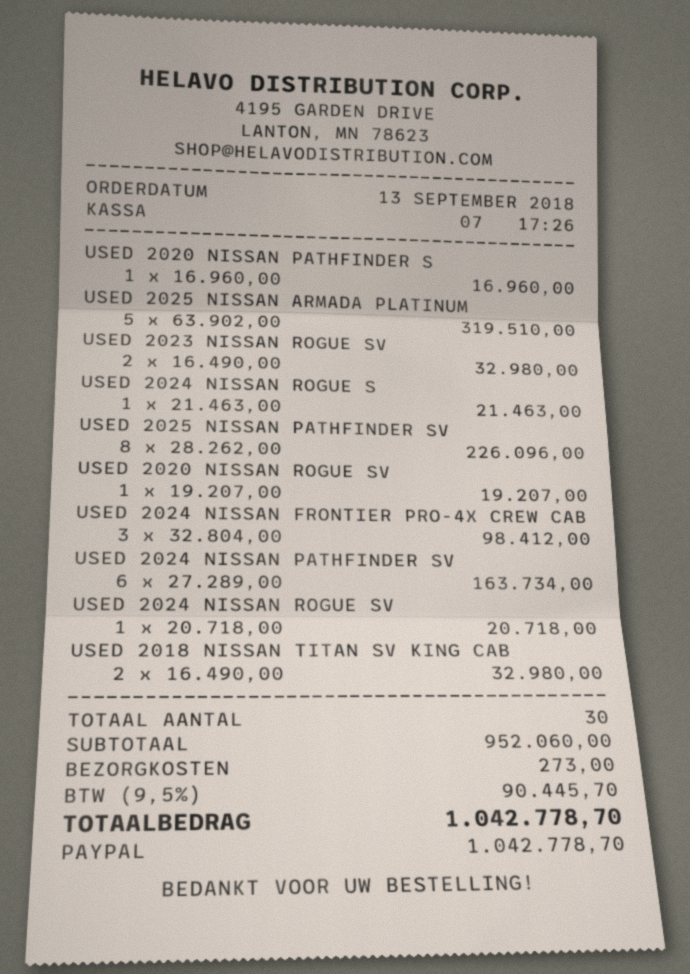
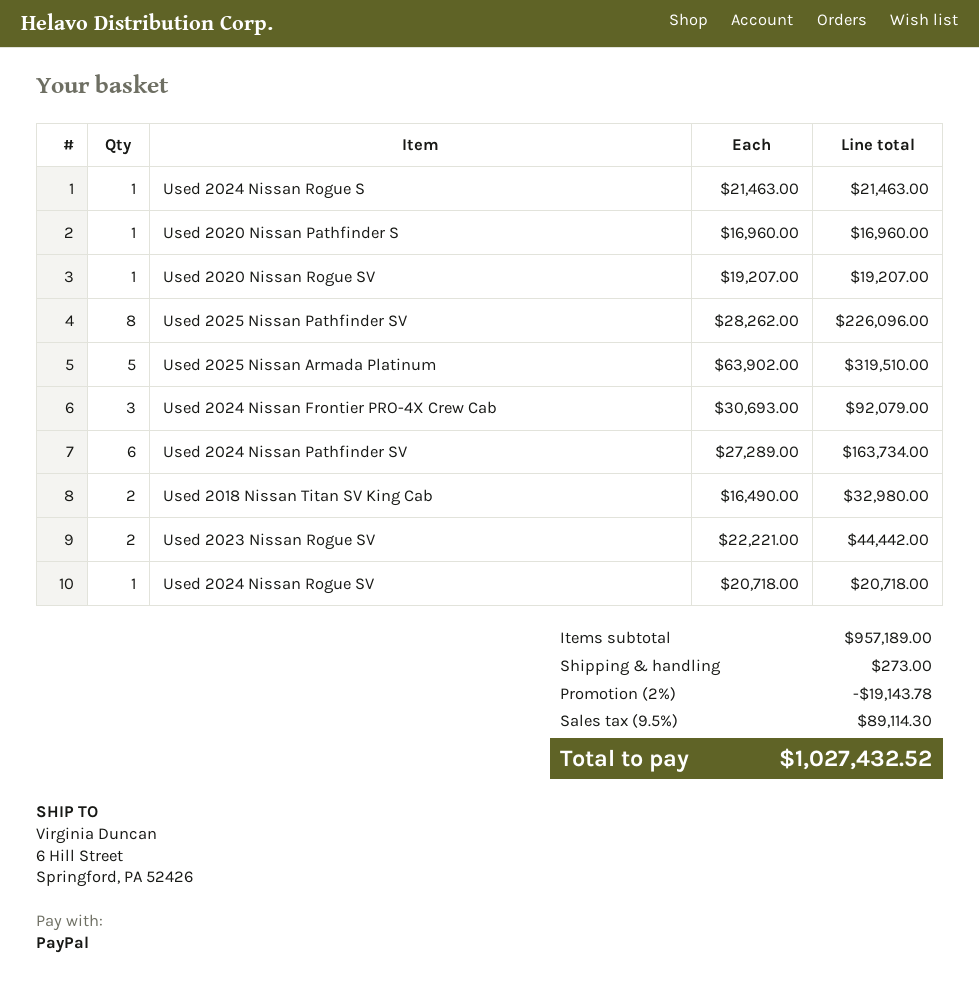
USED 2023 NISSAN ROGUE SV: 2 x 16490.00 = 32980.00 -> 2 x 22221.00 = 44442.00
USED 2024 NISSAN FRONTIER PRO-4X CREW CAB: 3 x 32804.00 = 98412.00 -> 3 x 30693.00 = 92079.00
subtotal: 952060.00 -> 957189.00
discount: none -> 2% = 19143.78
tax: 9.5% = 90445.70 -> 9.5% = 89114.30
total: 1042778.70 -> 1027432.52

